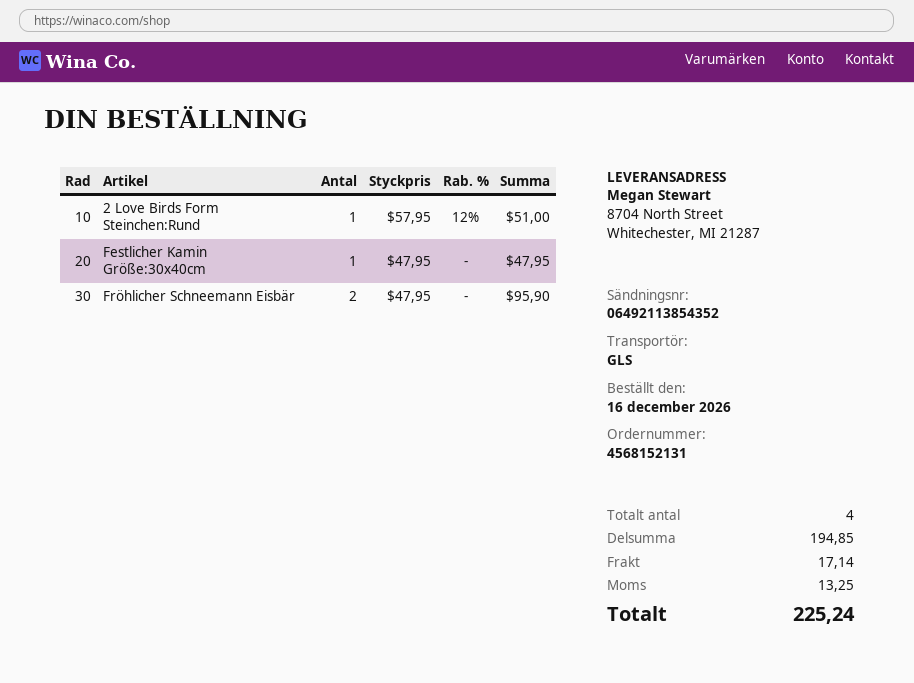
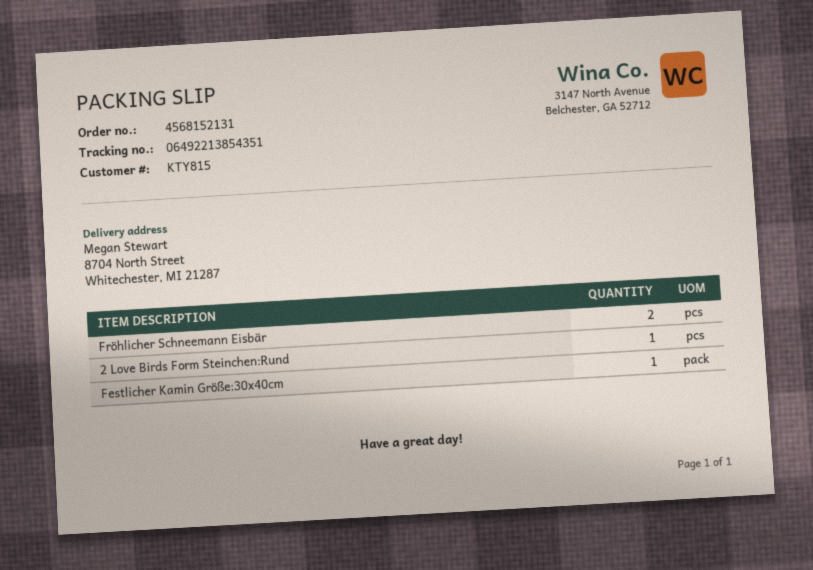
tracking number: 06492113854352 -> 06492213854351

